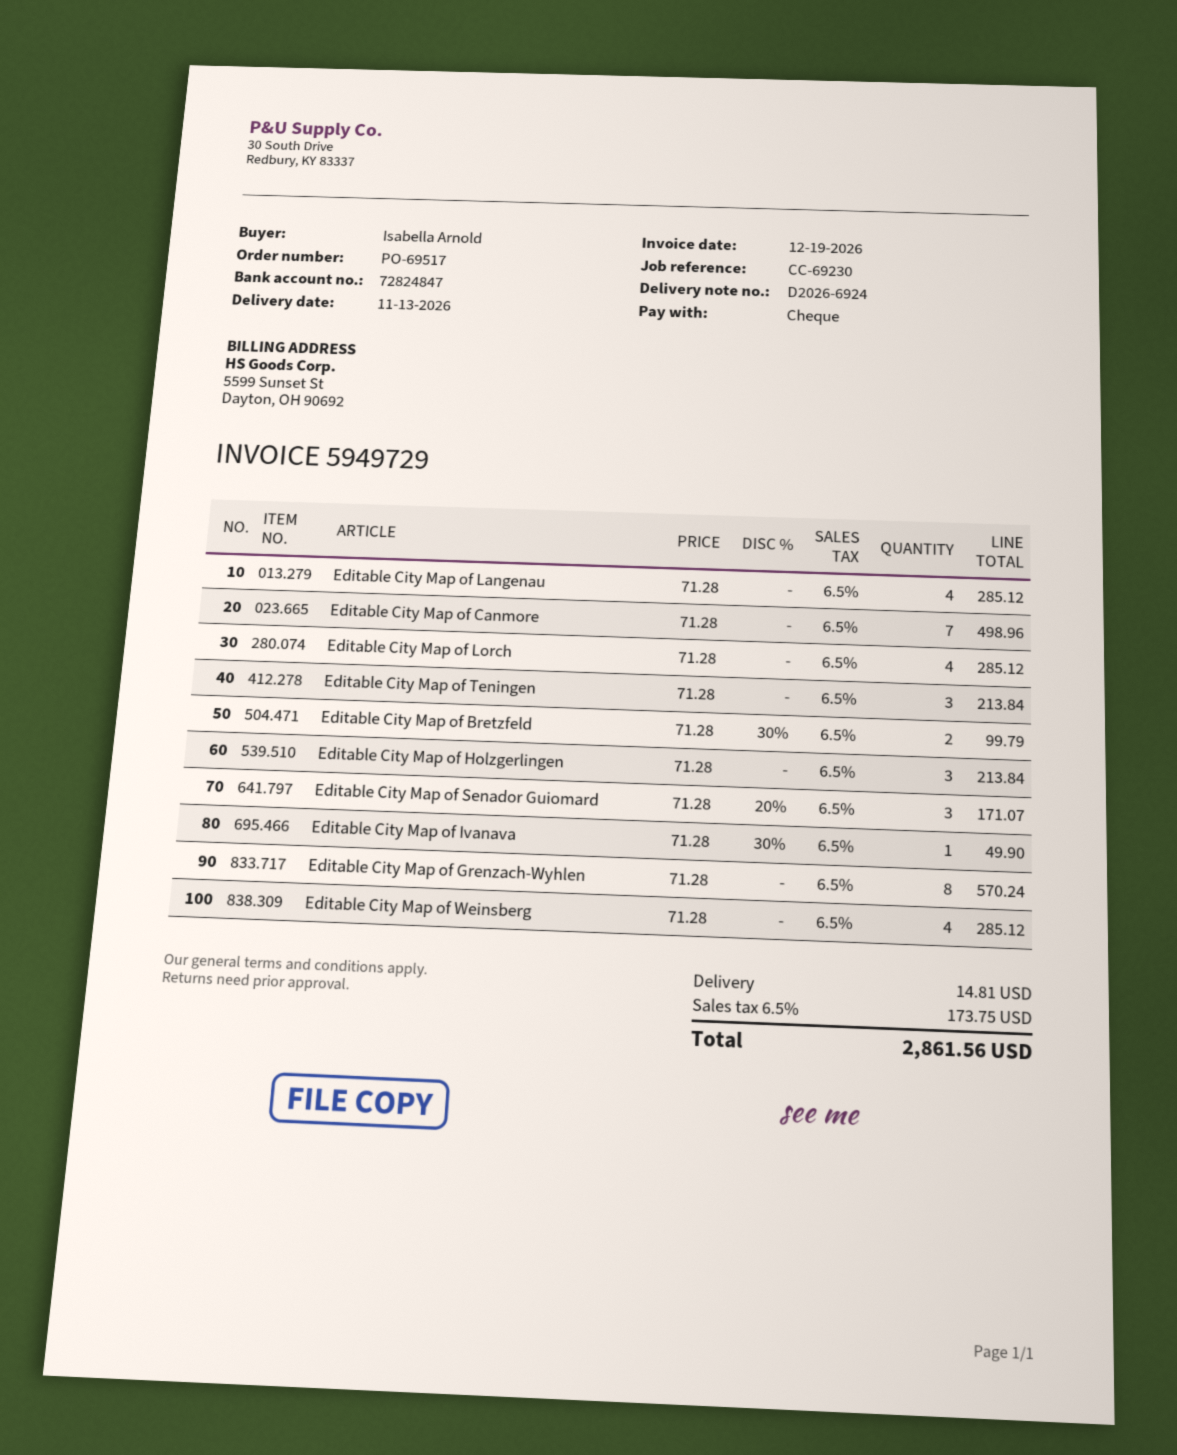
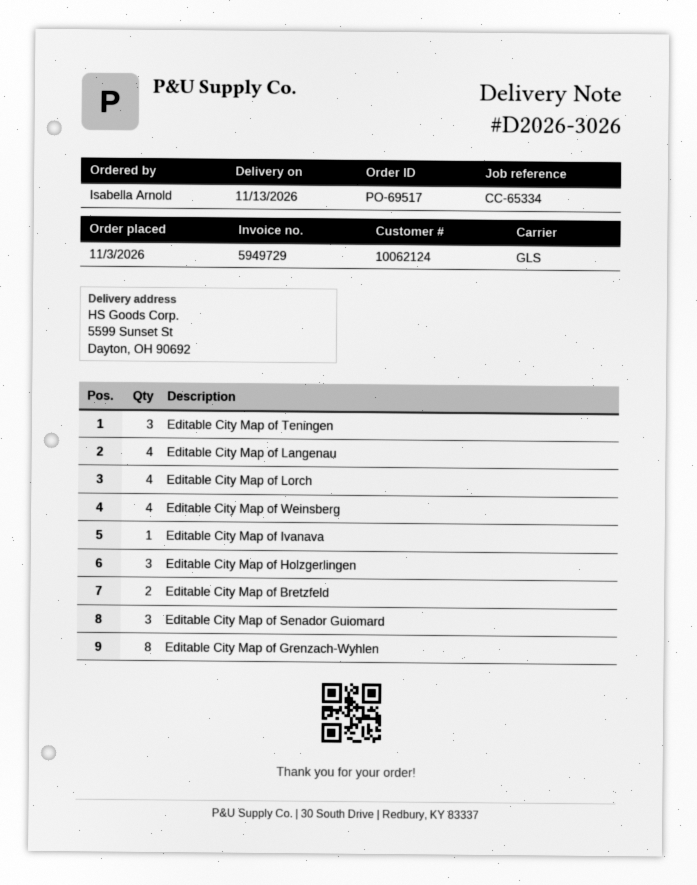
delivery note number: D2026-6924 -> D2026-3026
reference: CC-69230 -> CC-65334
Editable City Map of Canmore: 7 -> none

